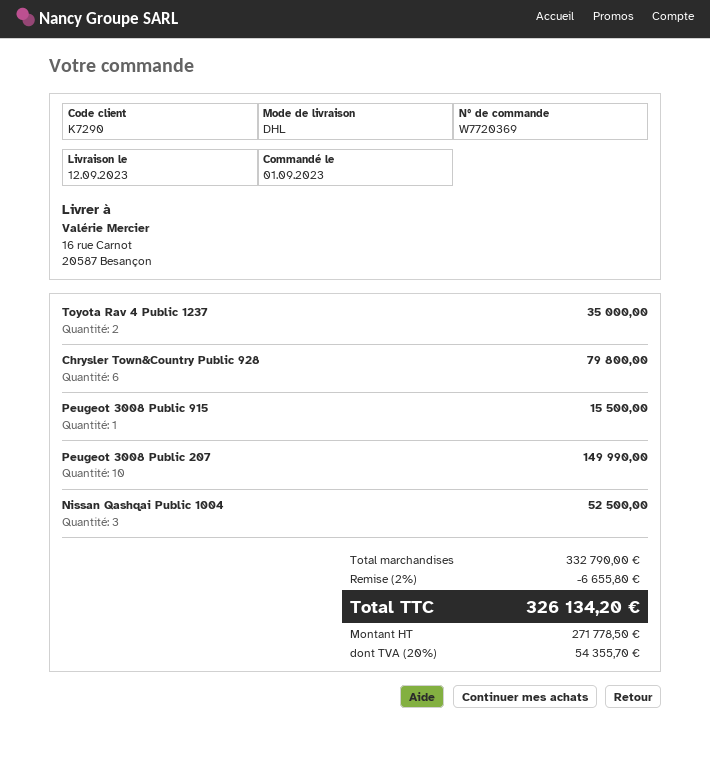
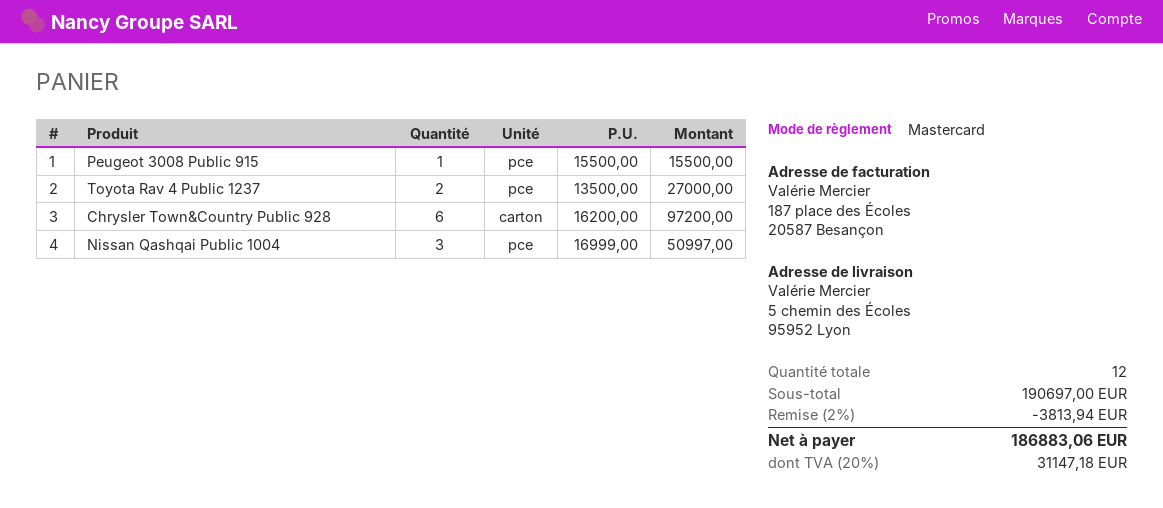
ship to: 16 rue Carnot, 20587 Besançon -> 5 chemin des Écoles, 95952 Lyon
Toyota Rav 4 Public 1237: 2 for 35000.00 -> 2 for 27000.00
Chrysler Town&Country Public 928: 6 for 79800.00 -> 6 for 97200.00
Peugeot 3008 Public 207: 10 for 149990.00 -> none
Nissan Qashqai Public 1004: 3 for 52500.00 -> 3 for 50997.00
subtotal: 332790.00 -> 190697.00
discount: 2% = 6655.80 -> 2% = 3813.94
tax: 20% = 54355.70 -> 20% = 31147.18
total: 326134.20 -> 186883.06

